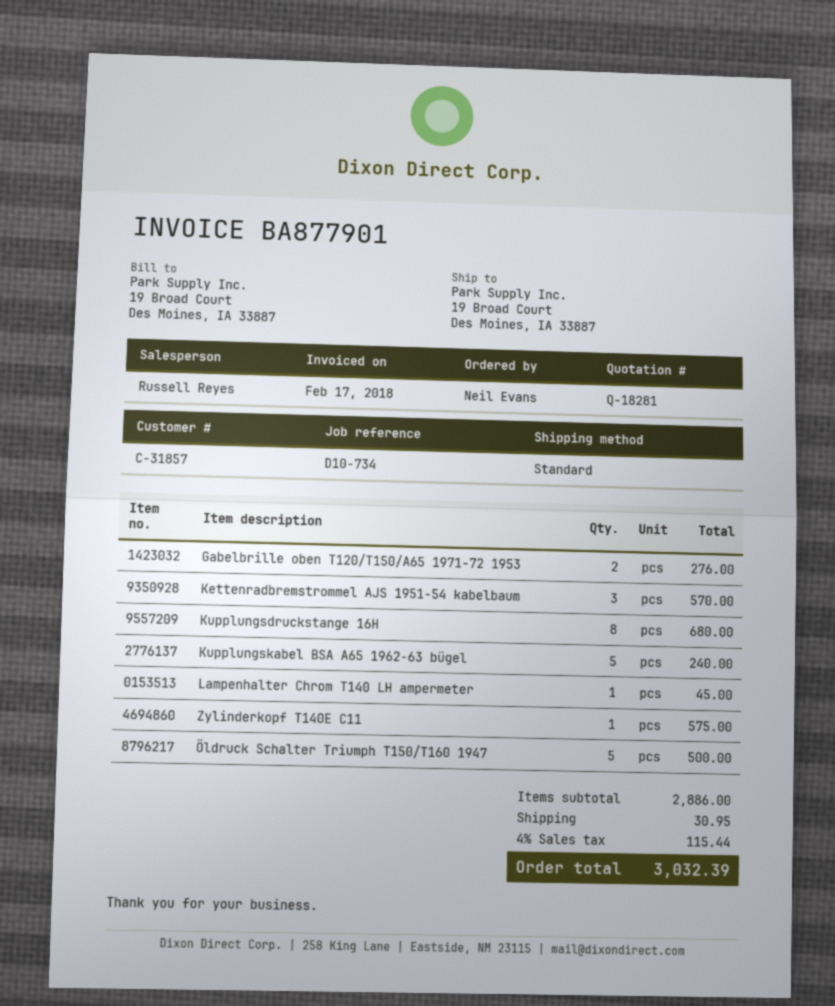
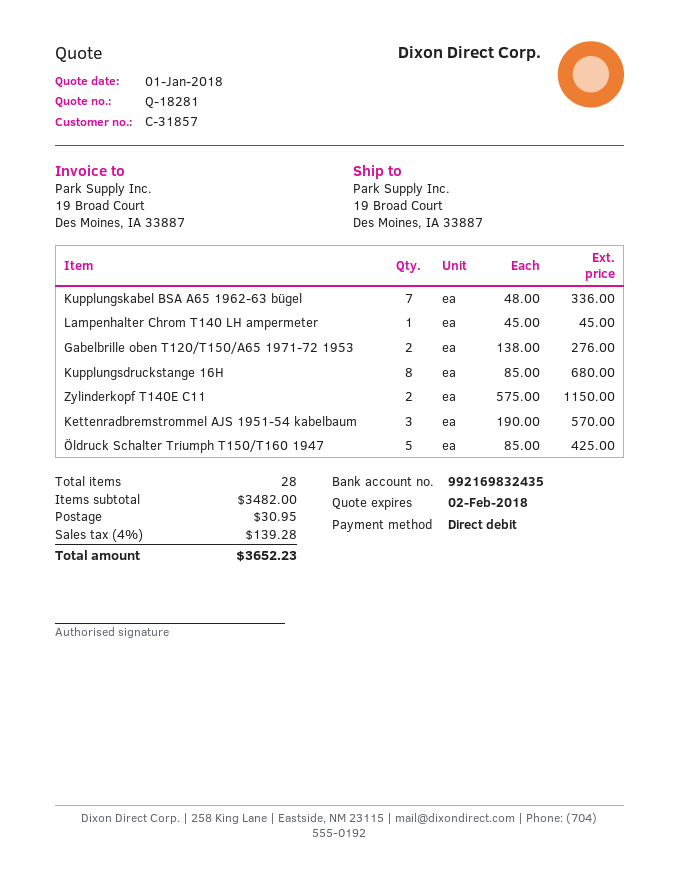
Kupplungskabel BSA A65 1962-63 bügel: 5 for 240.00 -> 7 for 336.00
Zylinderkopf T140E C11: 1 for 575.00 -> 2 for 1150.00
Öldruck Schalter Triumph T150/T160 1947: 5 for 500.00 -> 5 for 425.00
subtotal: 2886.00 -> 3482.00
tax: 4% = 115.44 -> 4% = 139.28
total: 3032.39 -> 3652.23

